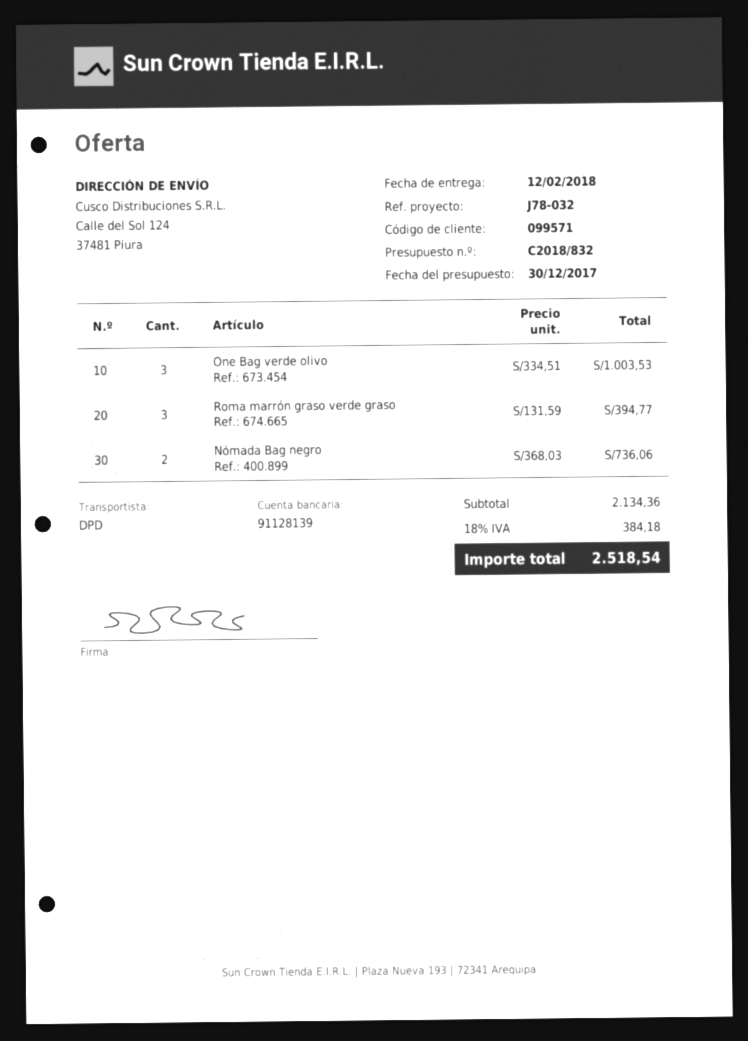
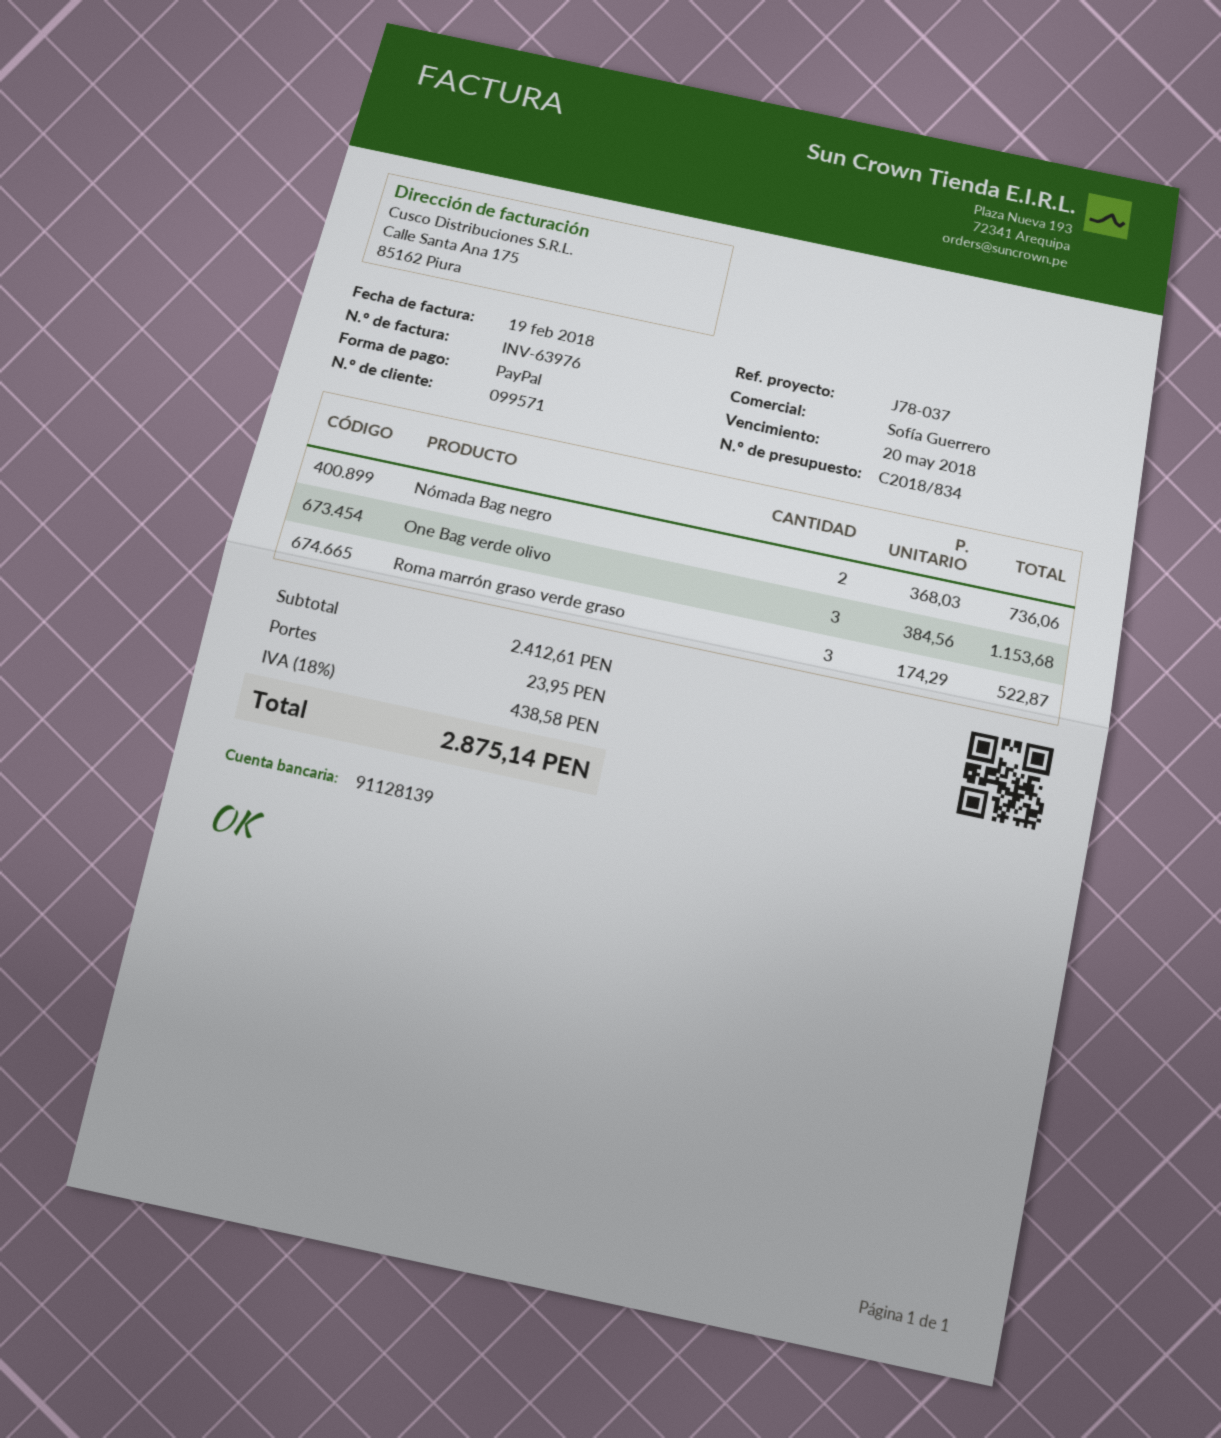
quote number: C2018/832 -> C2018/834
reference: J78-032 -> J78-037
One Bag verde olivo: 3 x 334.51 = 1003.53 -> 3 x 384.56 = 1153.68
Roma marrón graso verde graso: 3 x 131.59 = 394.77 -> 3 x 174.29 = 522.87
subtotal: 2134.36 -> 2412.61
shipping: none -> 23.95
tax: 18% = 384.18 -> 18% = 438.58
total: 2518.54 -> 2875.14

